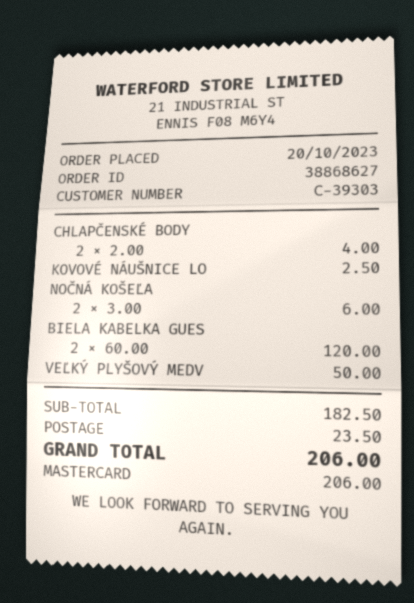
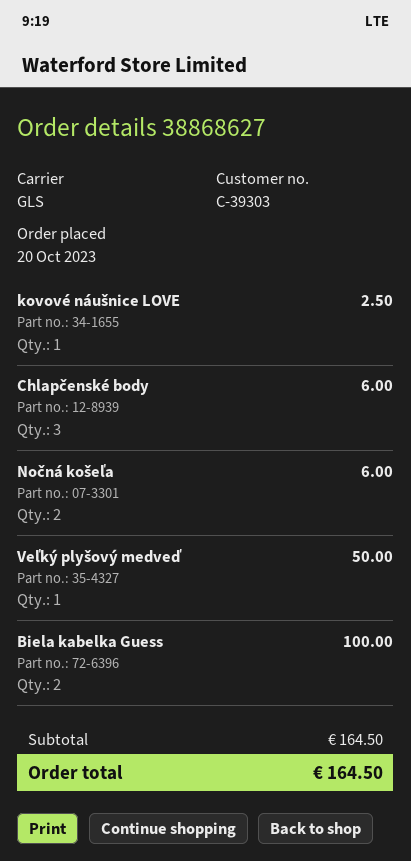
CHLAPČENSKÉ BODY: 2 for 4.00 -> 3 for 6.00
BIELA KABELKA GUES: 2 for 120.00 -> 2 for 100.00
subtotal: 182.50 -> 164.50
shipping: 23.50 -> none
total: 206.00 -> 164.50

